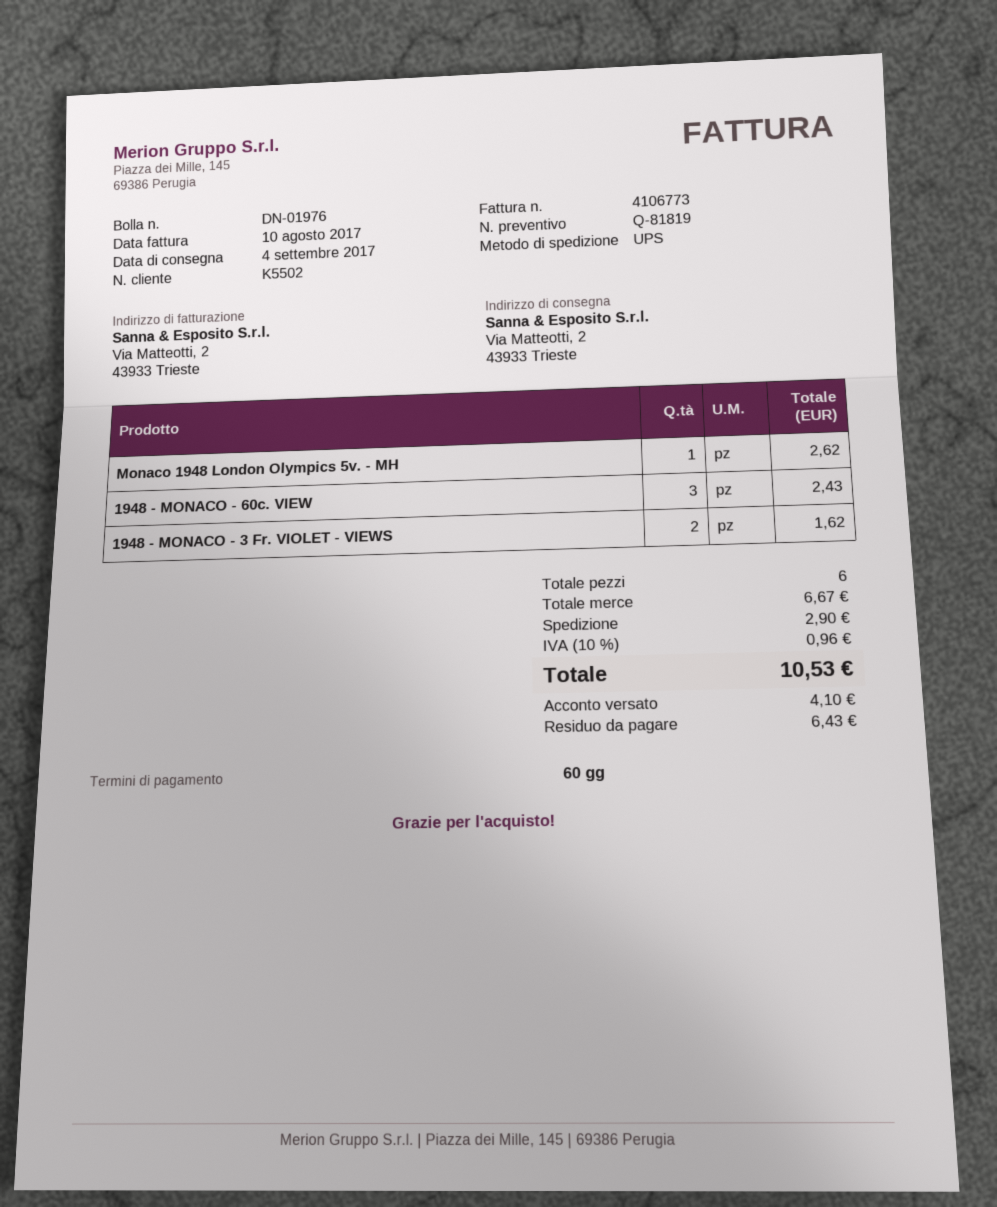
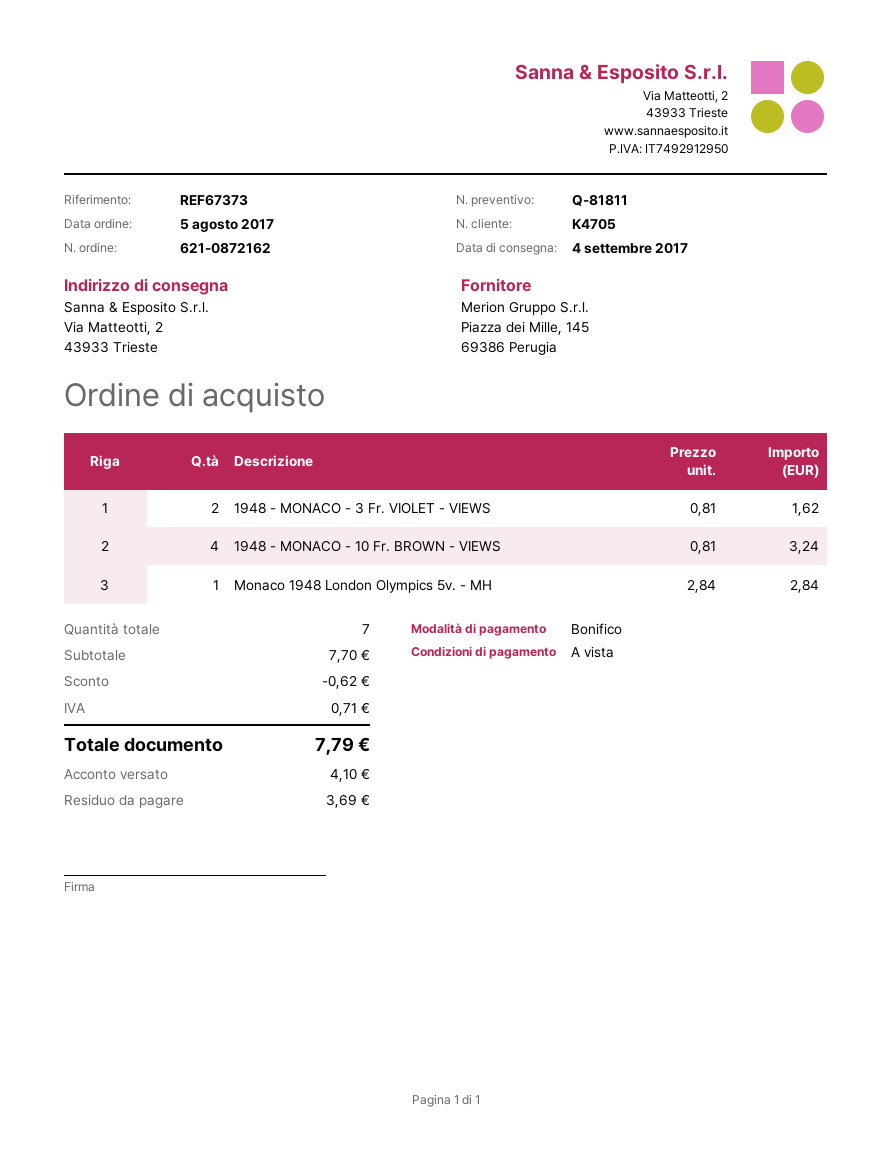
quote number: Q-81819 -> Q-81811
payment terms: 60 days -> on receipt
customer number: K5502 -> K4705
Monaco 1948 London Olympics 5v. - MH: 1 for 2.62 -> 1 for 2.84
1948 - MONACO - 60c. VIEW: 3 for 2.43 -> none
1948 - MONACO - 10 Fr. BROWN - VIEWS: none -> 4 for 3.24
total quantity: 6 -> 7
subtotal: 6.67 -> 7.70
discount: none -> 0.62
shipping: 2.90 -> none
tax: 0.96 -> 0.71
total: 10.53 -> 7.79
balance: 6.43 -> 3.69

